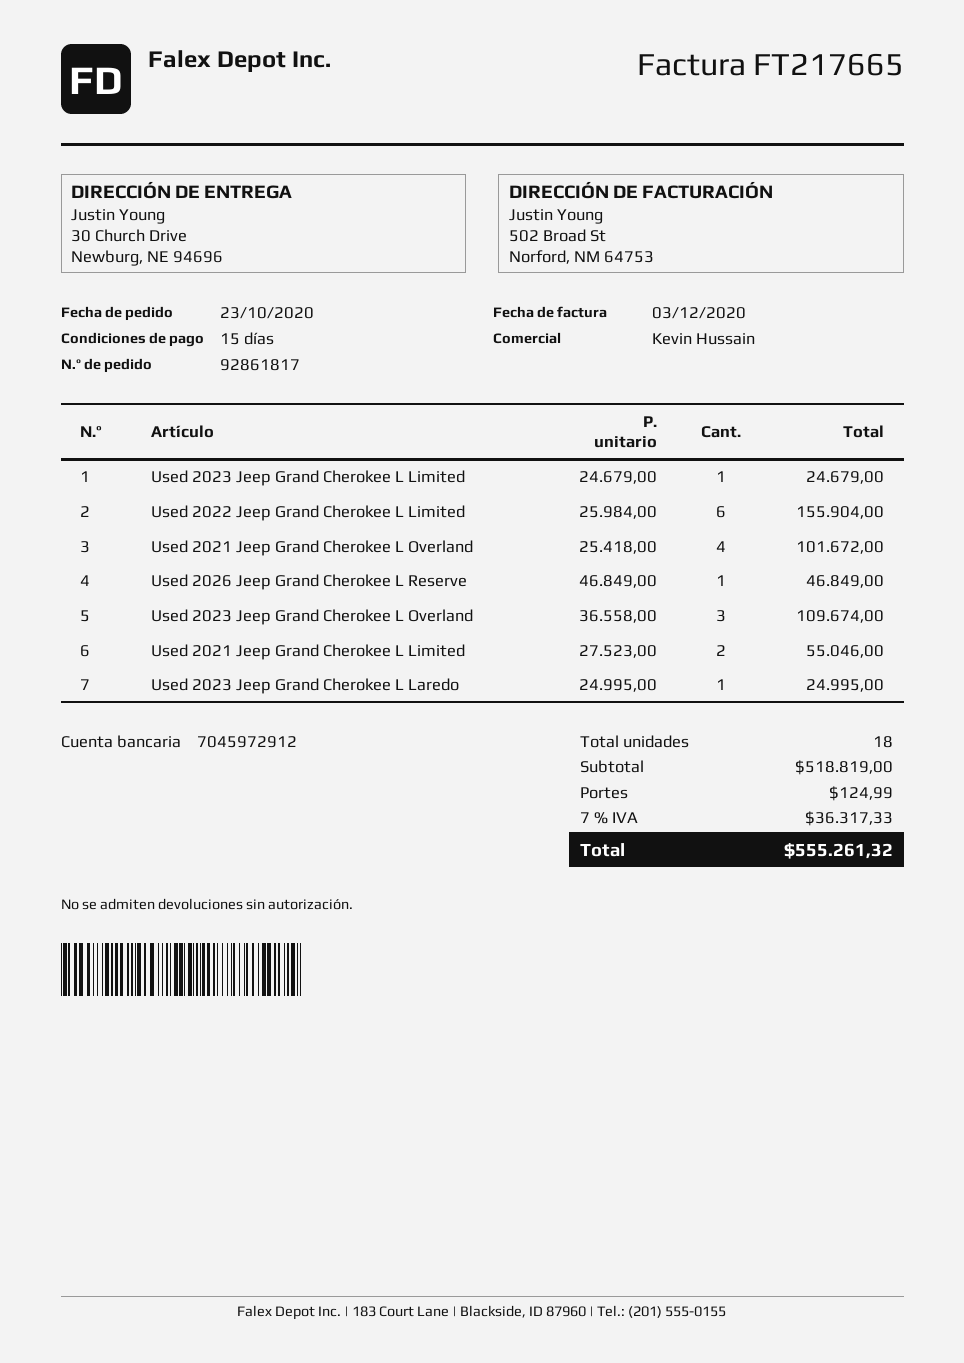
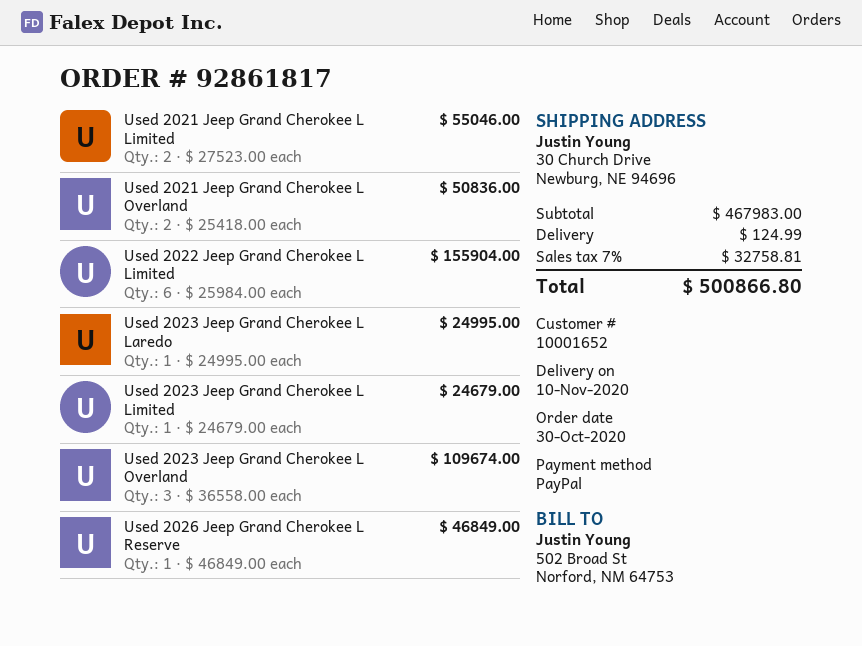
order date: 2020-10-23 -> 2020-10-30
Used 2021 Jeep Grand Cherokee L Overland: 4 x 25418.00 = 101672.00 -> 2 x 25418.00 = 50836.00
subtotal: 518819.00 -> 467983.00
tax: 7% = 36317.33 -> 7% = 32758.81
total: 555261.32 -> 500866.80

